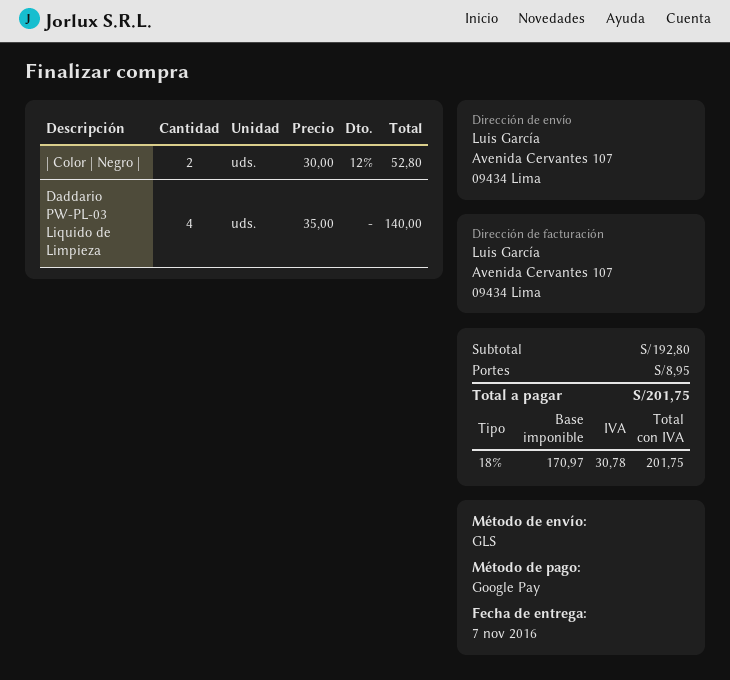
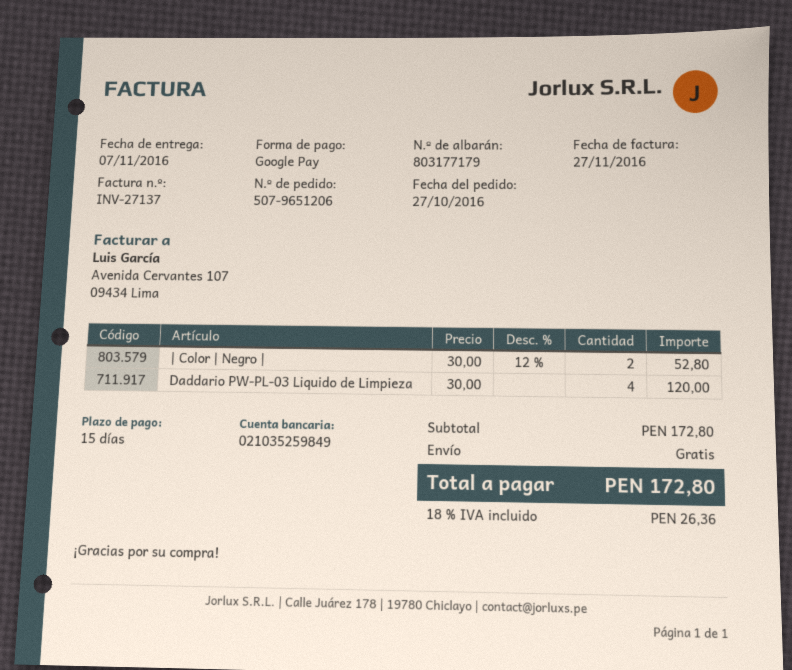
Daddario PW-PL-03 Liquido de Limpieza: 4 x 35.00 = 140.00 -> 4 x 30.00 = 120.00
subtotal: 192.80 -> 172.80
shipping: 8.95 -> 0.00
tax: 18% = 30.78 -> 18% = 26.36
total: 201.75 -> 172.80

